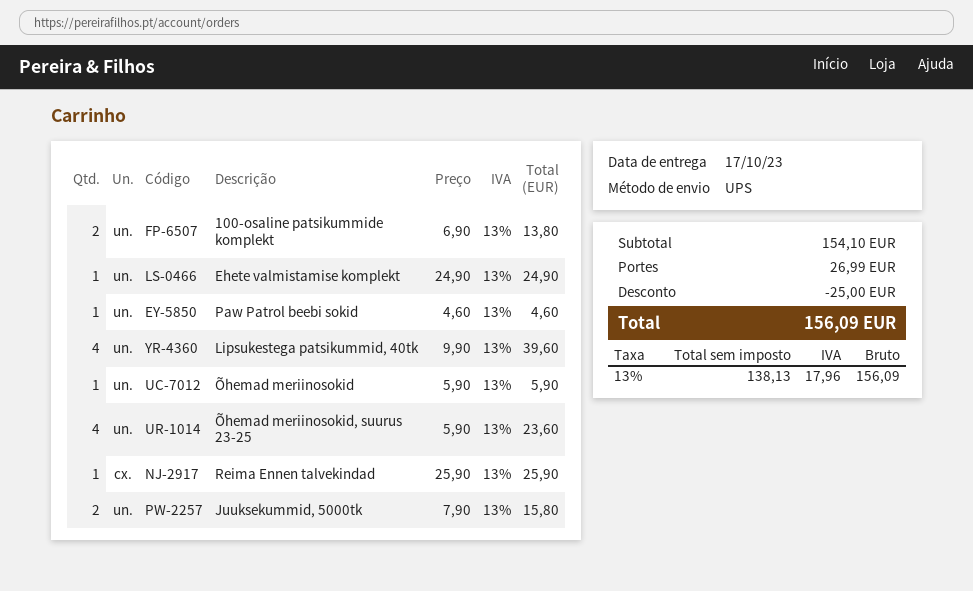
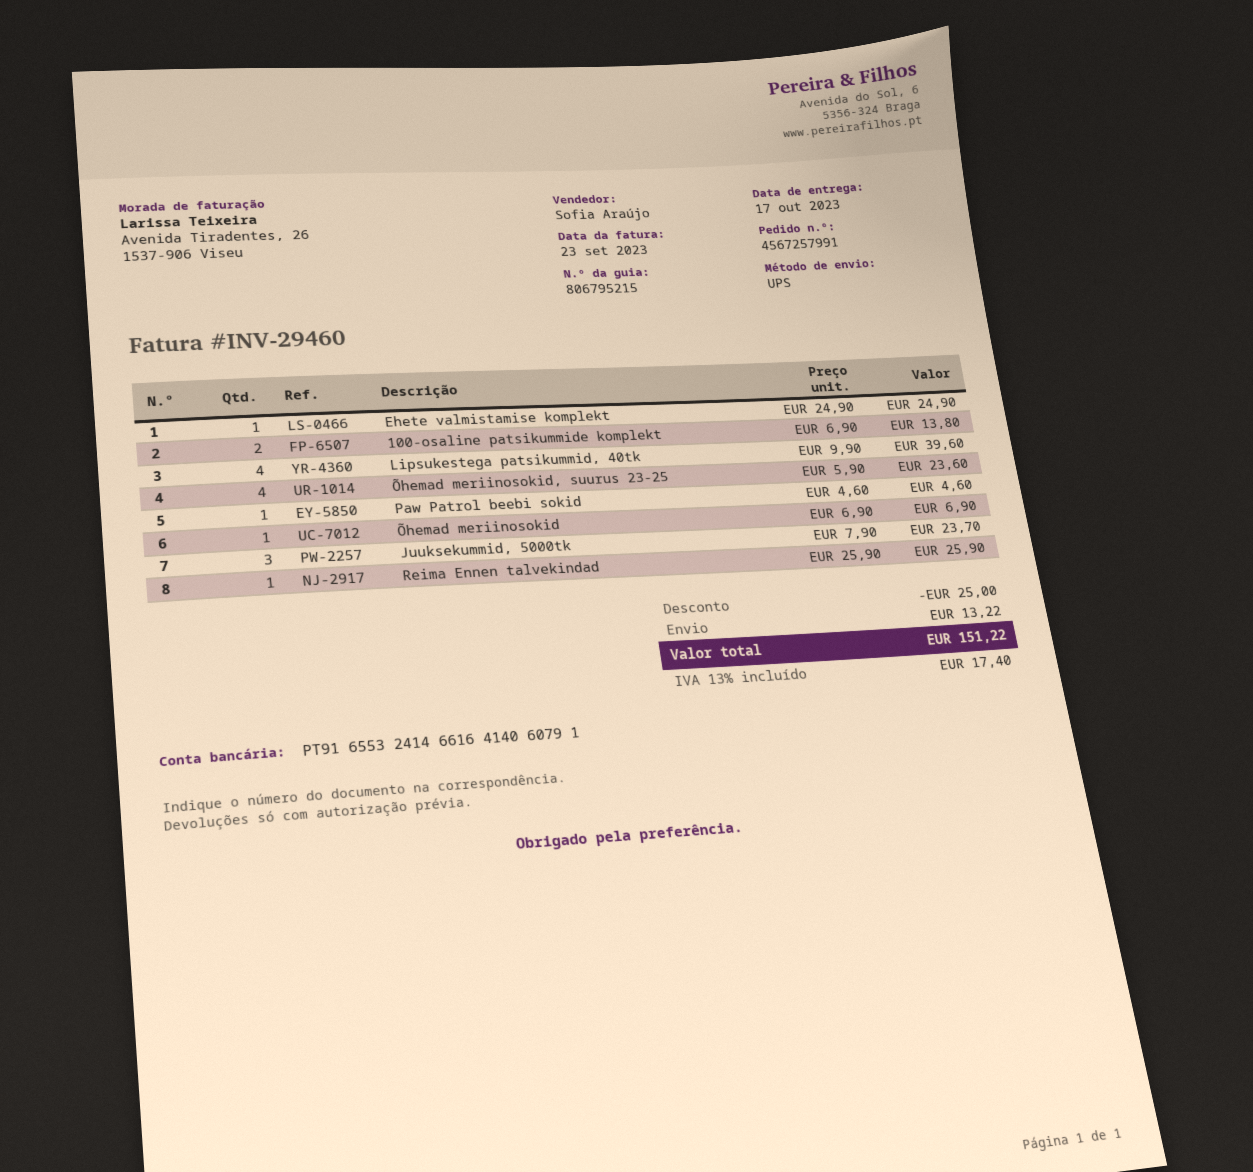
Õhemad meriinosokid: 1 x 5.90 = 5.90 -> 1 x 6.90 = 6.90
Juuksekummid, 5000tk: 2 x 7.90 = 15.80 -> 3 x 7.90 = 23.70
shipping: 26.99 -> 13.22
tax: 13% = 17.96 -> 13% = 17.40
total: 156.09 -> 151.22

